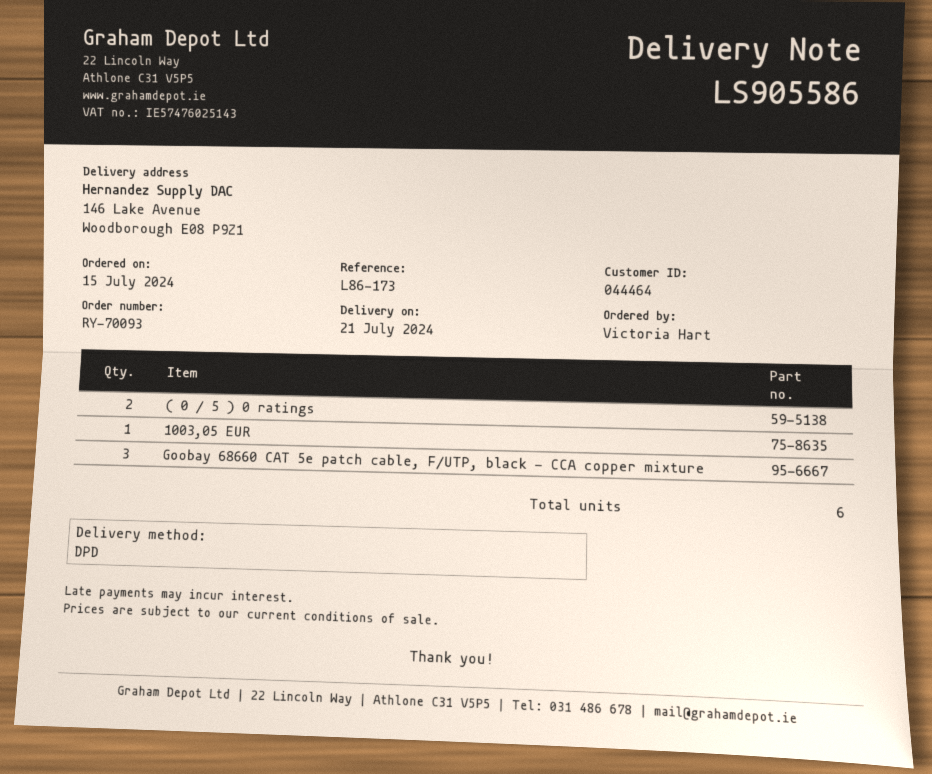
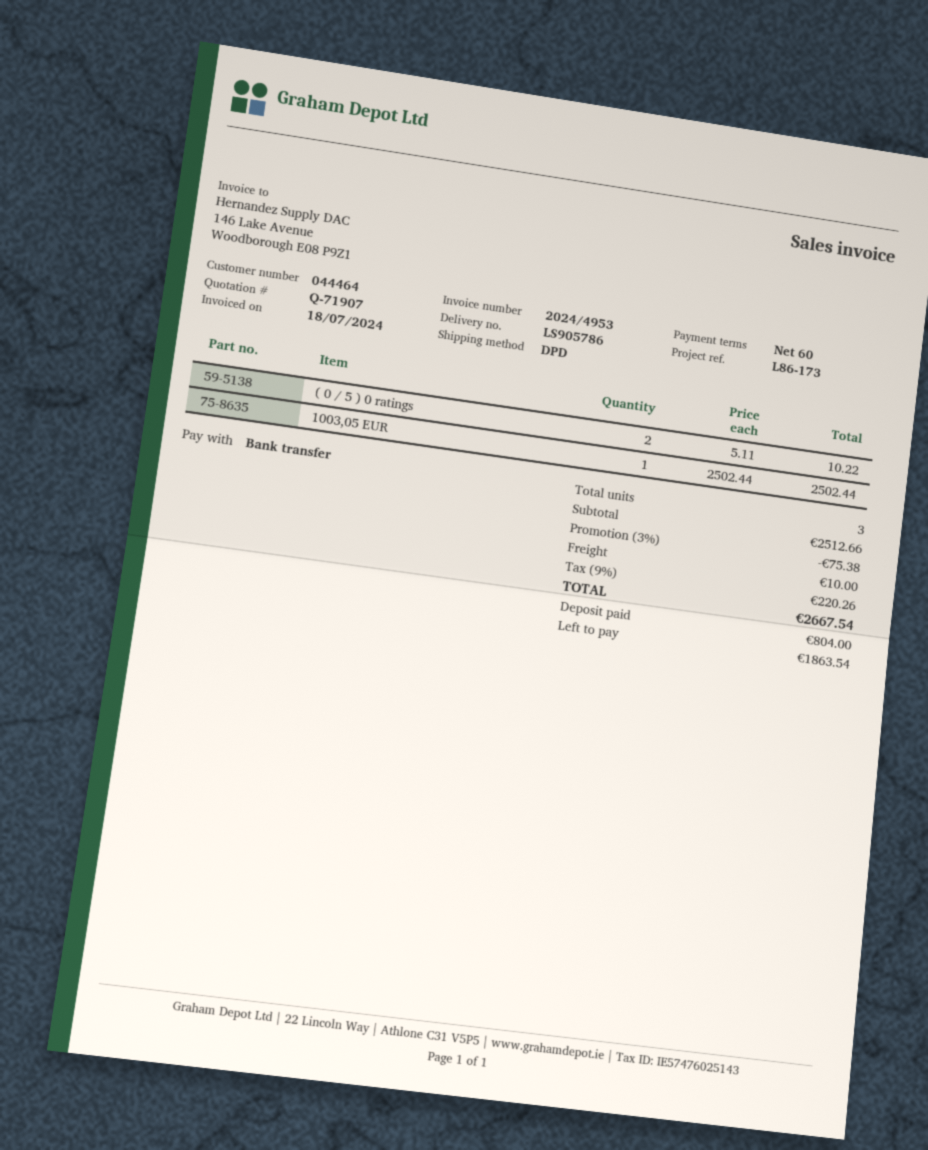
delivery note number: LS905586 -> LS905786
Goobay 68660 CAT 5e patch cable, F/UTP, black - CCA copper mixture: 3 -> none
total quantity: 6 -> 3

